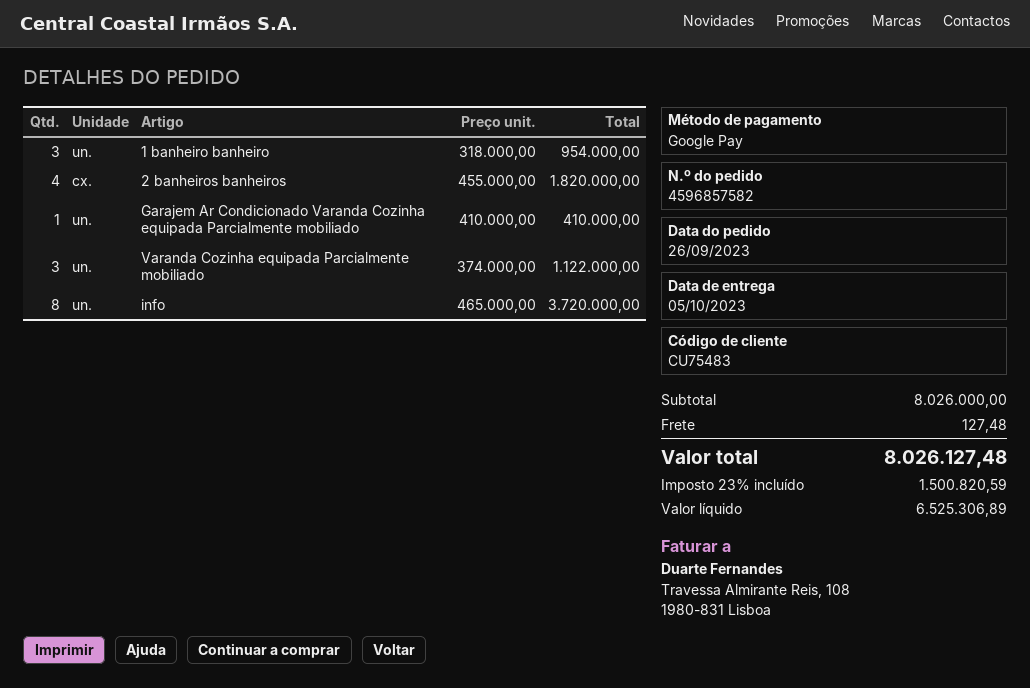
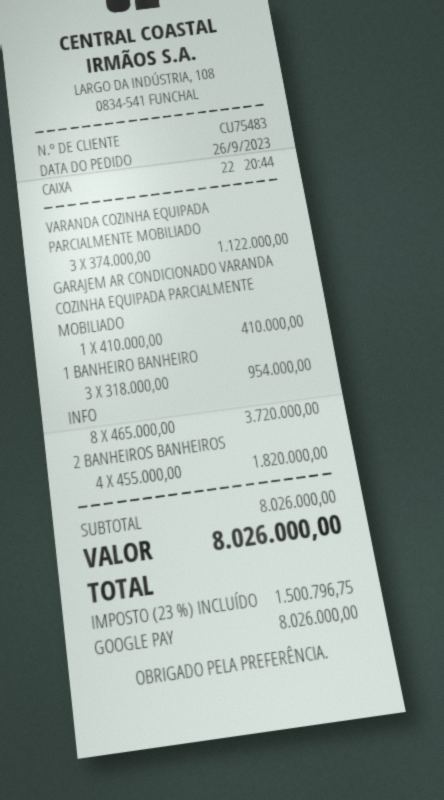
shipping: 127.48 -> none
tax: 23% = 1500820.59 -> 23% = 1500796.75
total: 8026127.48 -> 8026000.00

